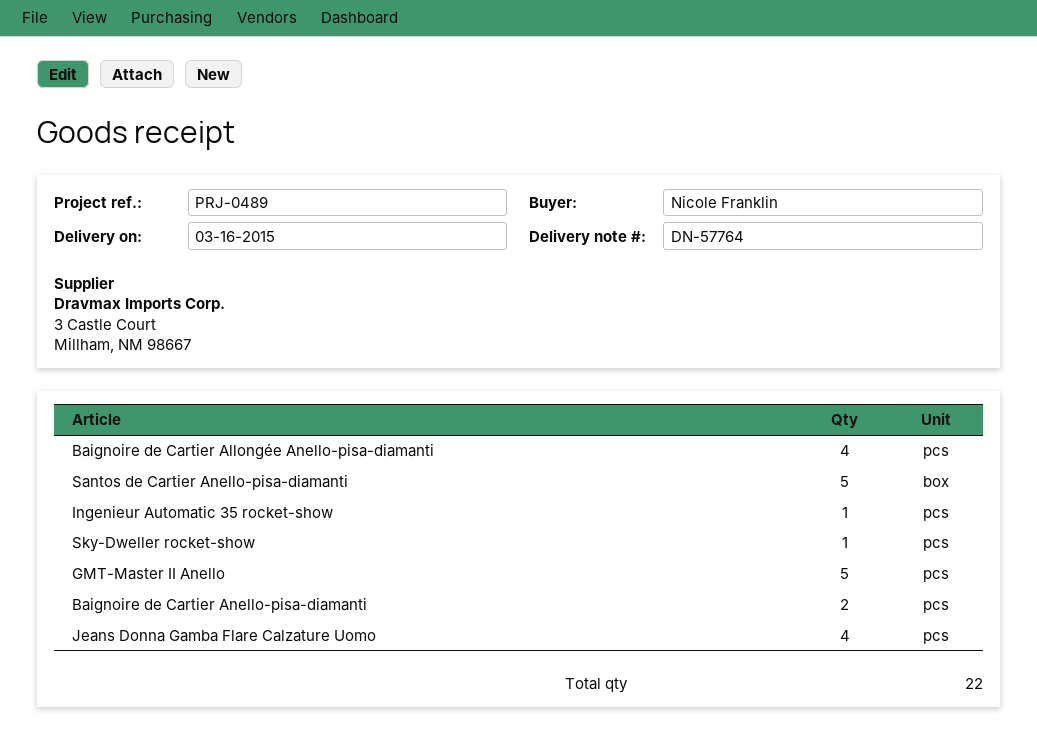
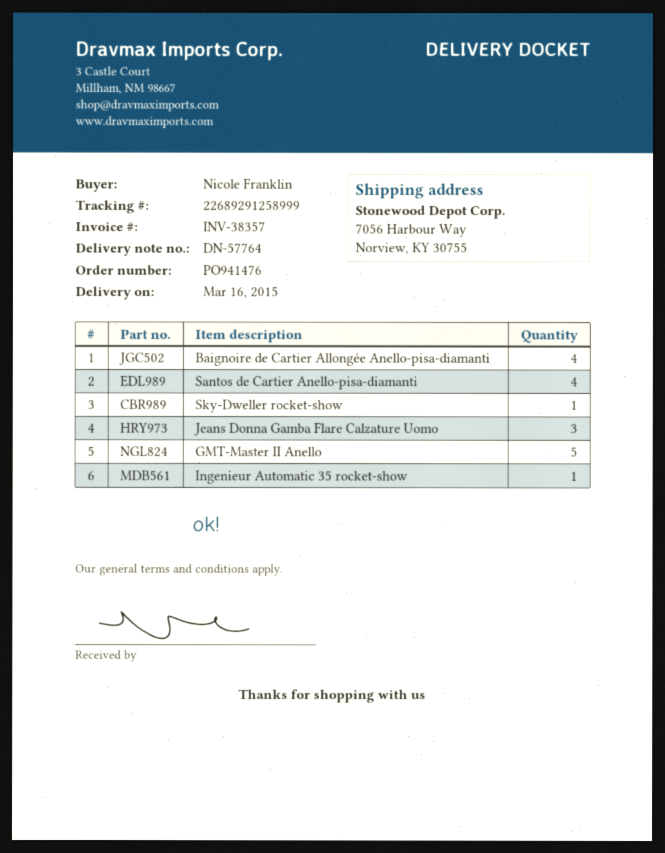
Santos de Cartier Anello-pisa-diamanti: 5 -> 4
Baignoire de Cartier Anello-pisa-diamanti: 2 -> none
Jeans Donna Gamba Flare Calzature Uomo: 4 -> 3

